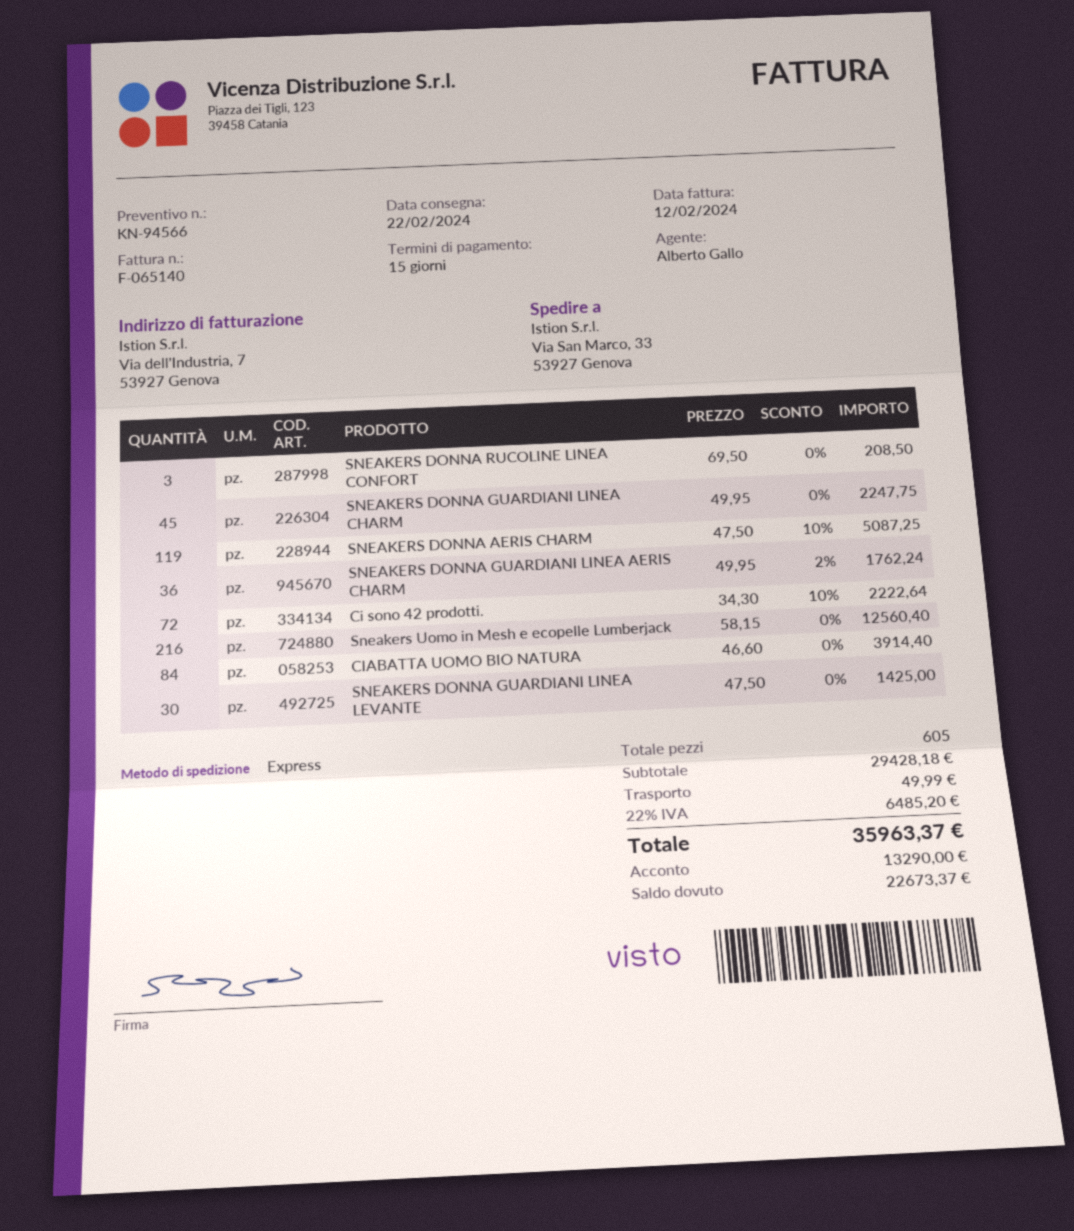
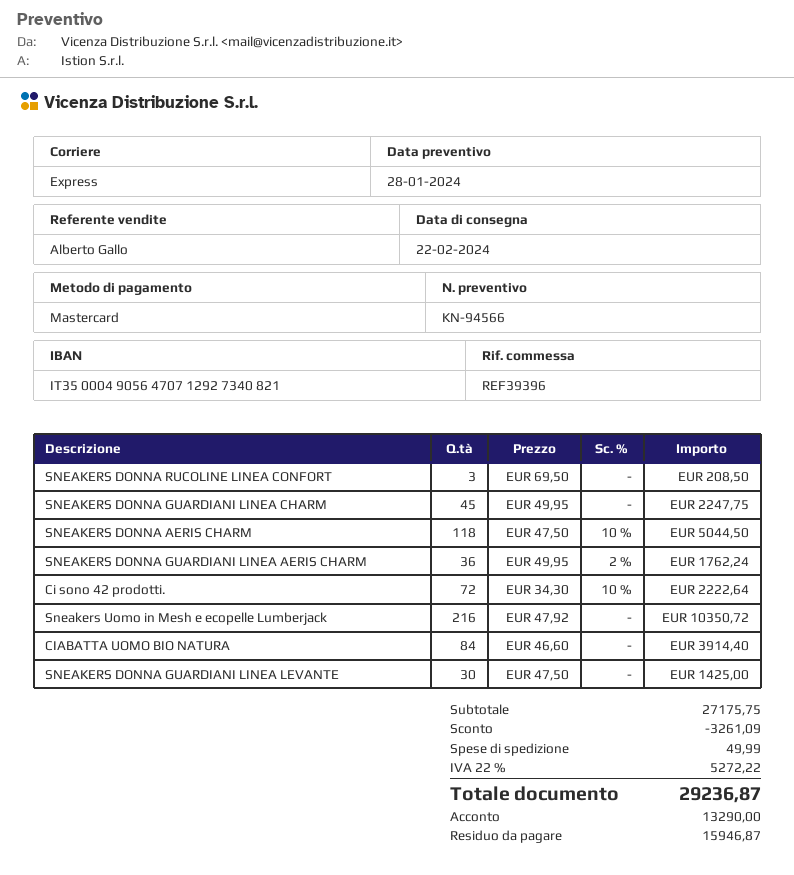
SNEAKERS DONNA AERIS CHARM: 119 x 47.50 - 10% = 5087.25 -> 118 x 47.50 - 10% = 5044.50
Sneakers Uomo in Mesh e ecopelle Lumberjack: 216 x 58.15 = 12560.40 -> 216 x 47.92 = 10350.72
subtotal: 29428.18 -> 27175.75
discount: none -> 3261.09
tax: 22% = 6485.20 -> 22% = 5272.22
total: 35963.37 -> 29236.87
balance: 22673.37 -> 15946.87

